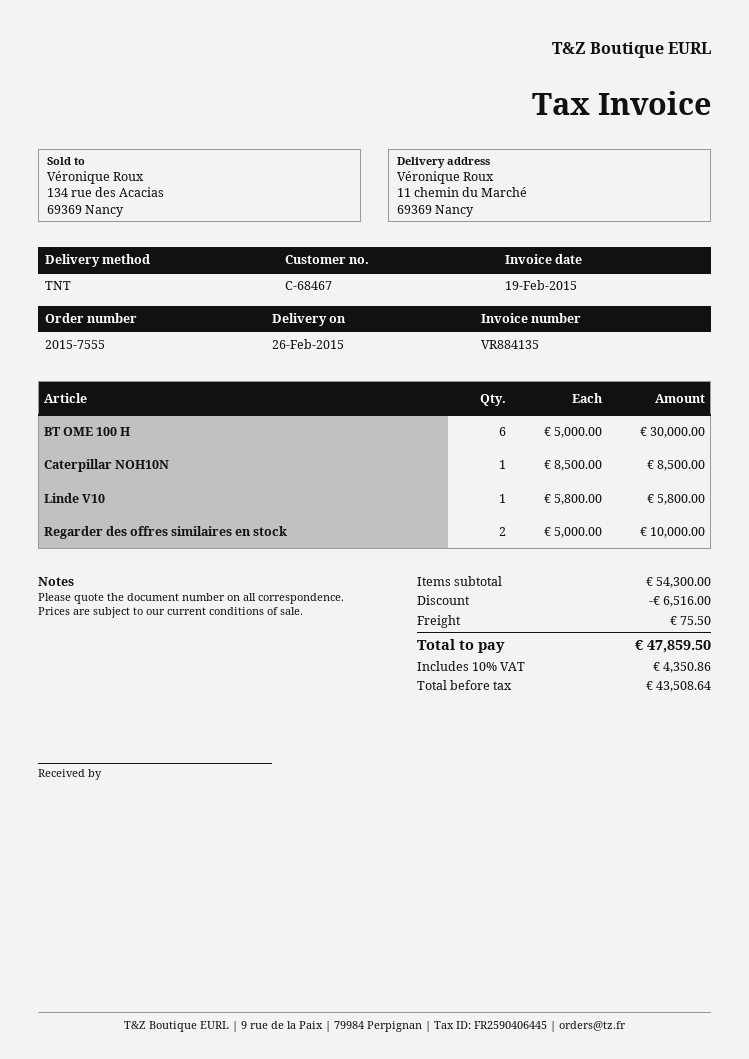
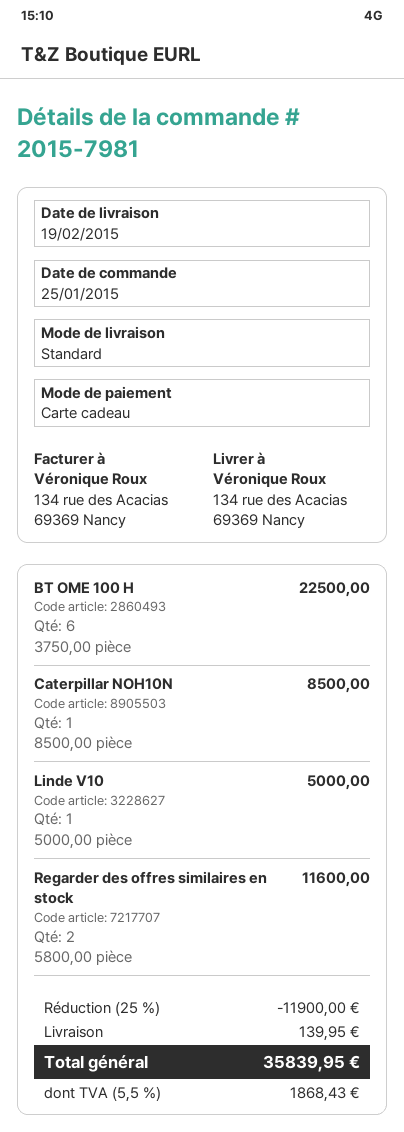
order number: 2015-7555 -> 2015-7981
delivery date: 2015-02-26 -> 2015-02-19
shipping method: TNT -> standard
ship to: 11 chemin du Marché, 69369 Nancy -> 134 rue des Acacias, 69369 Nancy
BT OME 100 H: 6 x 5000.00 = 30000.00 -> 6 x 3750.00 = 22500.00
Linde V10: 1 x 5800.00 = 5800.00 -> 1 x 5000.00 = 5000.00
Regarder des offres similaires en stock: 2 x 5000.00 = 10000.00 -> 2 x 5800.00 = 11600.00
discount: 6516.00 -> 11900.00
shipping: 75.50 -> 139.95
tax: 10% = 4350.86 -> 5.5% = 1868.43
total: 47859.50 -> 35839.95

